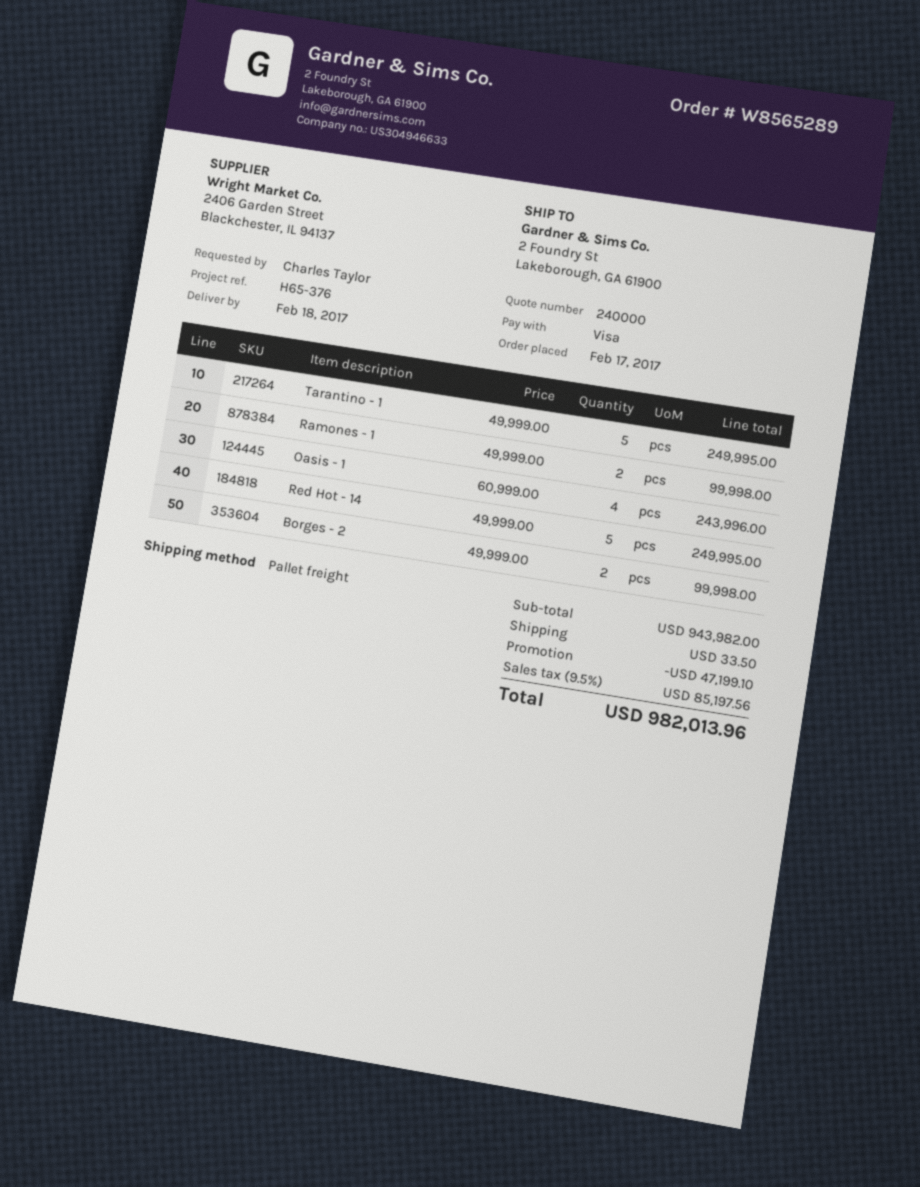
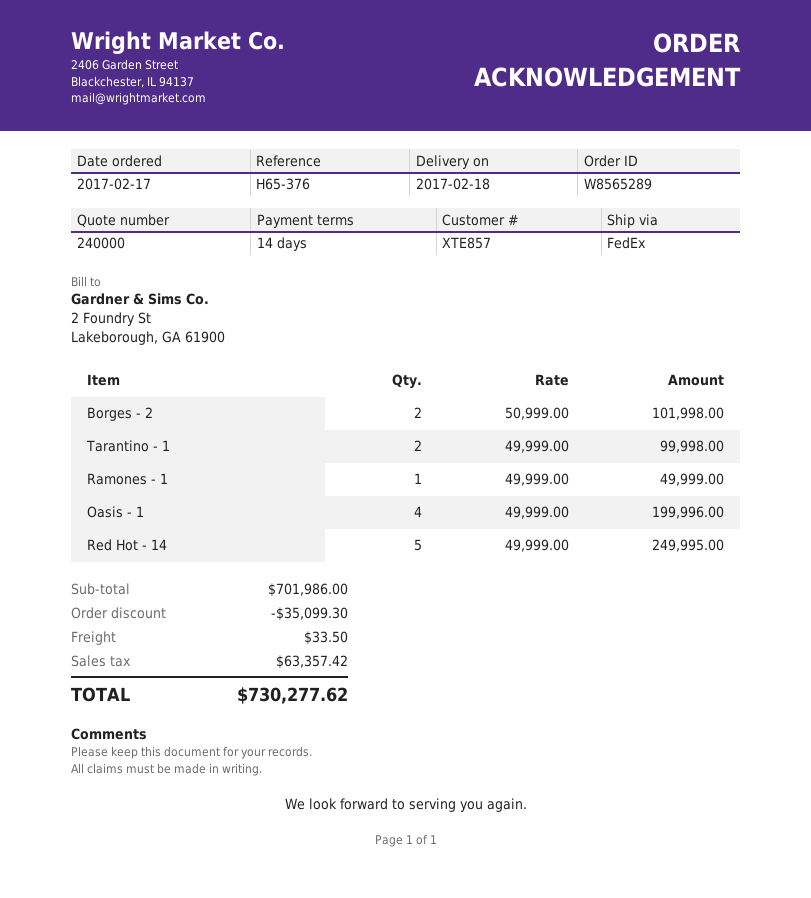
shipping method: pallet freight -> FedEx
Tarantino - 1: 5 x 49999.00 = 249995.00 -> 2 x 49999.00 = 99998.00
Ramones - 1: 2 x 49999.00 = 99998.00 -> 1 x 49999.00 = 49999.00
Oasis - 1: 4 x 60999.00 = 243996.00 -> 4 x 49999.00 = 199996.00
Borges - 2: 2 x 49999.00 = 99998.00 -> 2 x 50999.00 = 101998.00
subtotal: 943982.00 -> 701986.00
discount: 47199.10 -> 35099.30
tax: 85197.56 -> 63357.42
total: 982013.96 -> 730277.62

